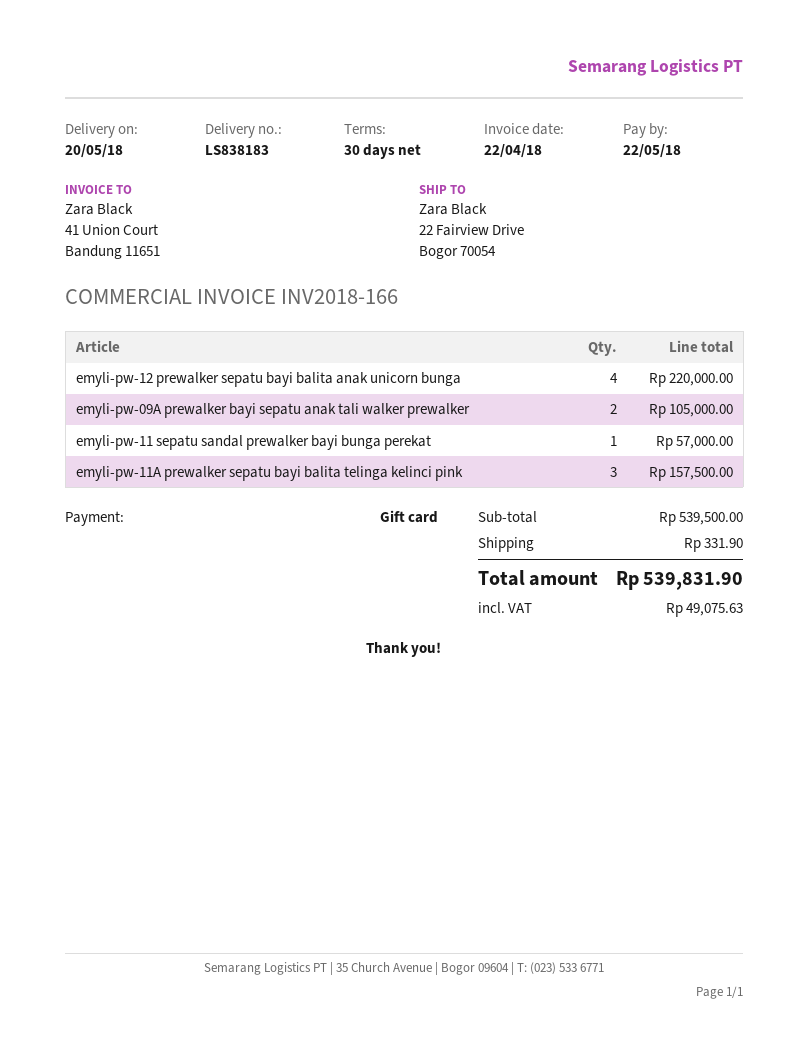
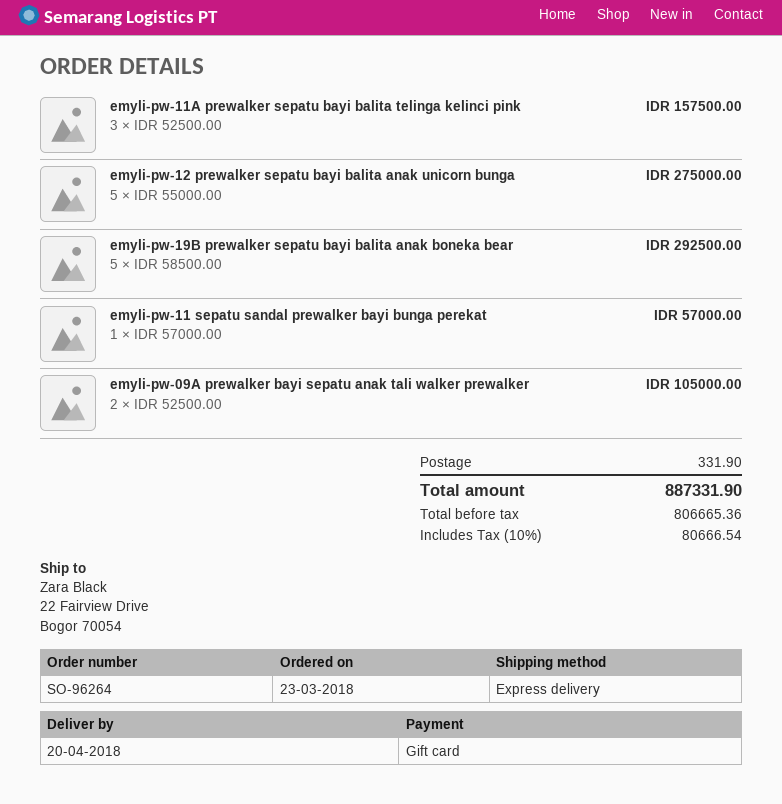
delivery date: 2018-05-20 -> 2018-04-20
emyli-pw-12 prewalker sepatu bayi balita anak unicorn bunga: 4 for 220000.00 -> 5 for 275000.00
emyli-pw-19B prewalker sepatu bayi balita anak boneka bear: none -> 5 for 292500.00
tax: 49075.63 -> 80666.54
total: 539831.90 -> 887331.90

